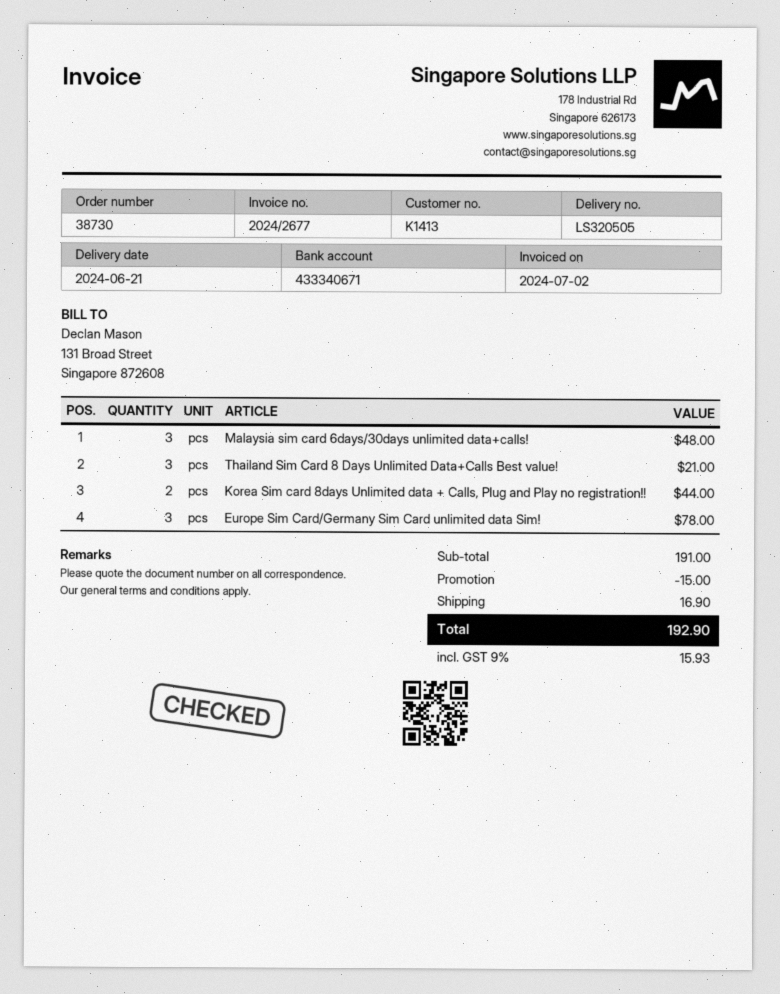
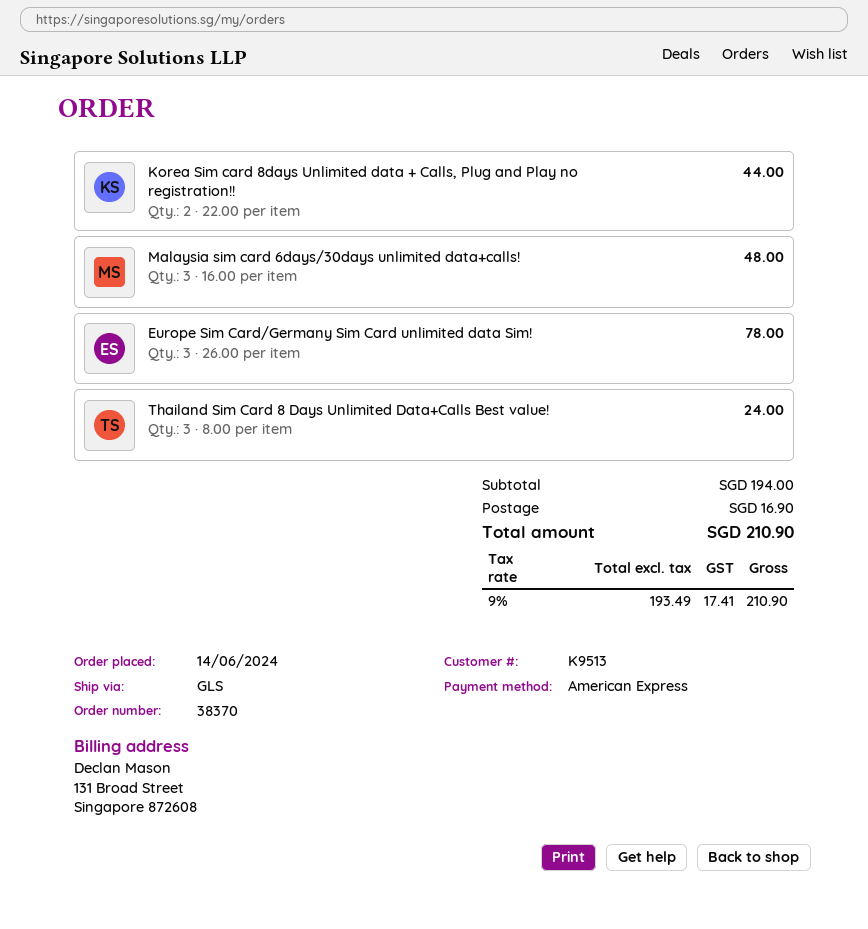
order number: 38730 -> 38370
customer number: K1413 -> K9513
Thailand Sim Card 8 Days Unlimited Data+Calls Best value!: 3 for 21.00 -> 3 for 24.00
subtotal: 191.00 -> 194.00
discount: 15.00 -> none
tax: 9% = 15.93 -> 9% = 17.41
total: 192.90 -> 210.90

